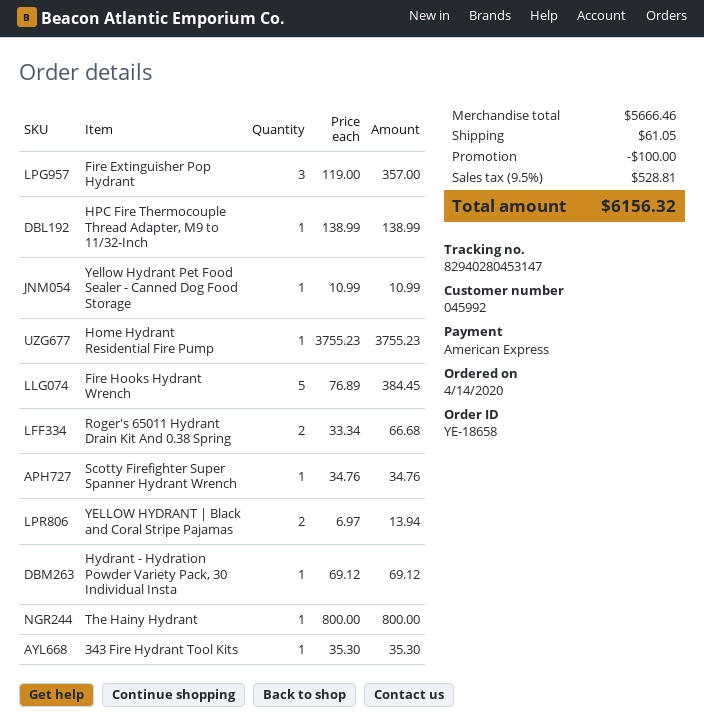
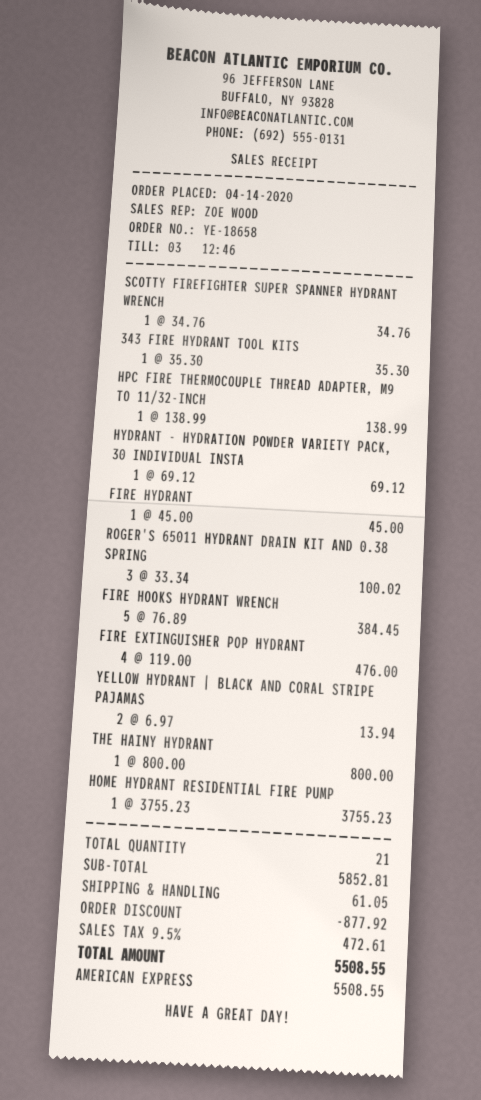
Fire Extinguisher Pop Hydrant: 3 x 119.00 = 357.00 -> 4 x 119.00 = 476.00
Yellow Hydrant Pet Food Sealer - Canned Dog Food Storage: 1 x 10.99 = 10.99 -> none
Roger's 65011 Hydrant Drain Kit And 0.38 Spring: 2 x 33.34 = 66.68 -> 3 x 33.34 = 100.02
FIRE HYDRANT: none -> 1 x 45.00 = 45.00
subtotal: 5666.46 -> 5852.81
discount: 100.00 -> 877.92
tax: 9.5% = 528.81 -> 9.5% = 472.61
total: 6156.32 -> 5508.55

